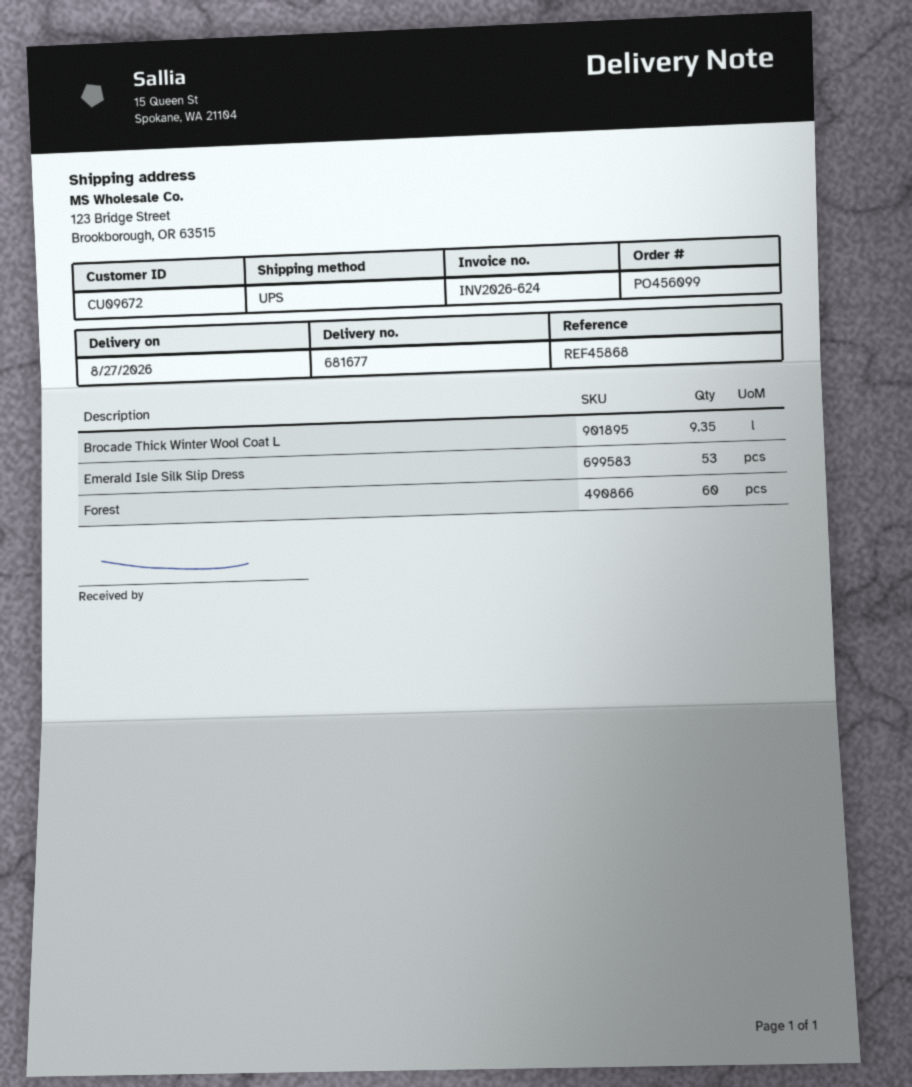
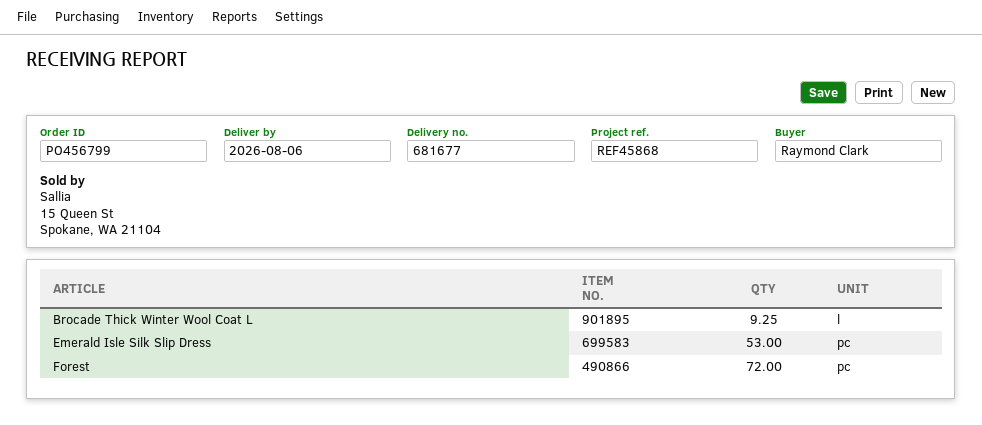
order number: PO456099 -> PO456799
delivery date: 2026-08-27 -> 2026-08-06
Brocade Thick Winter Wool Coat L: 9.35 -> 9.25
Forest: 60 -> 72

